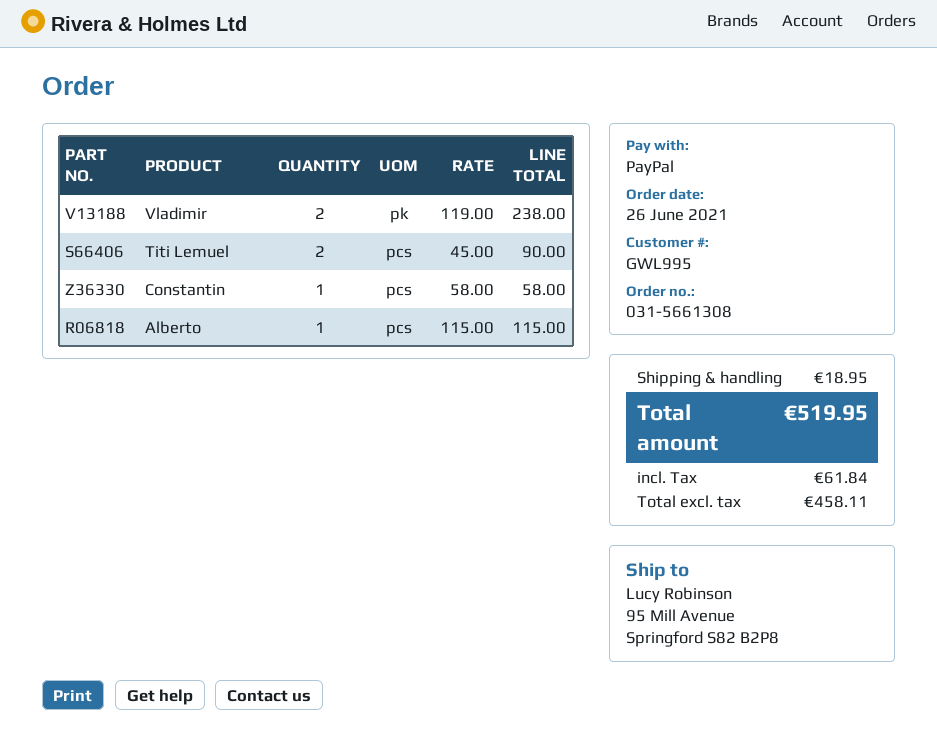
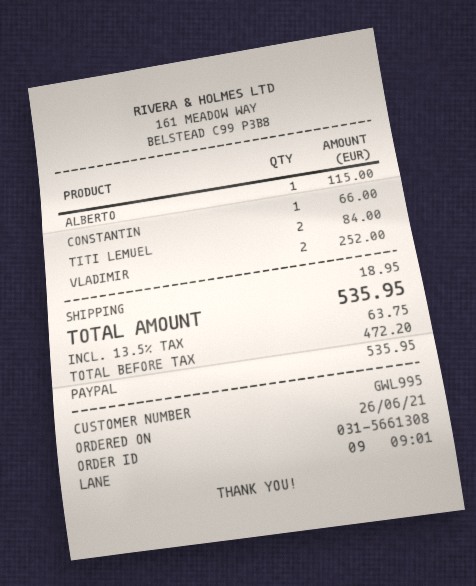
Vladimir: 2 for 238.00 -> 2 for 252.00
Titi Lemuel: 2 for 90.00 -> 2 for 84.00
Constantin: 1 for 58.00 -> 1 for 66.00
net: 458.11 -> 472.20
tax: 61.84 -> 63.75
total: 519.95 -> 535.95

